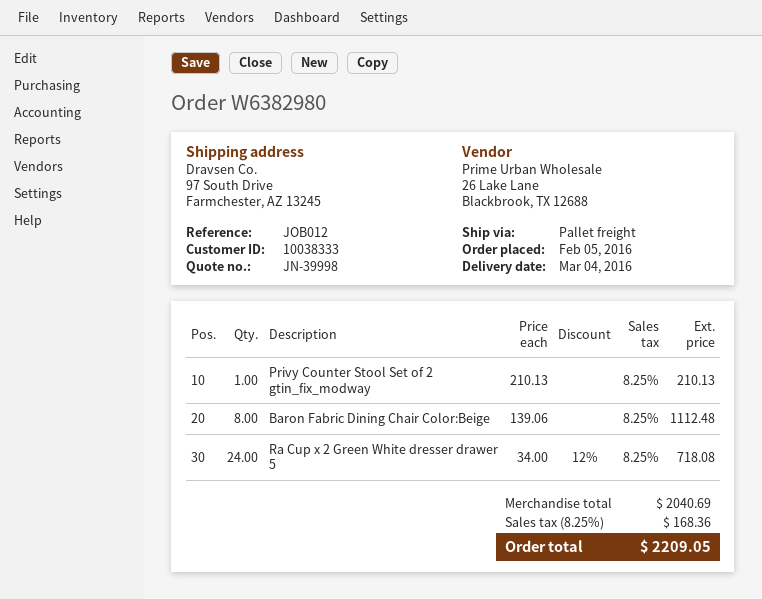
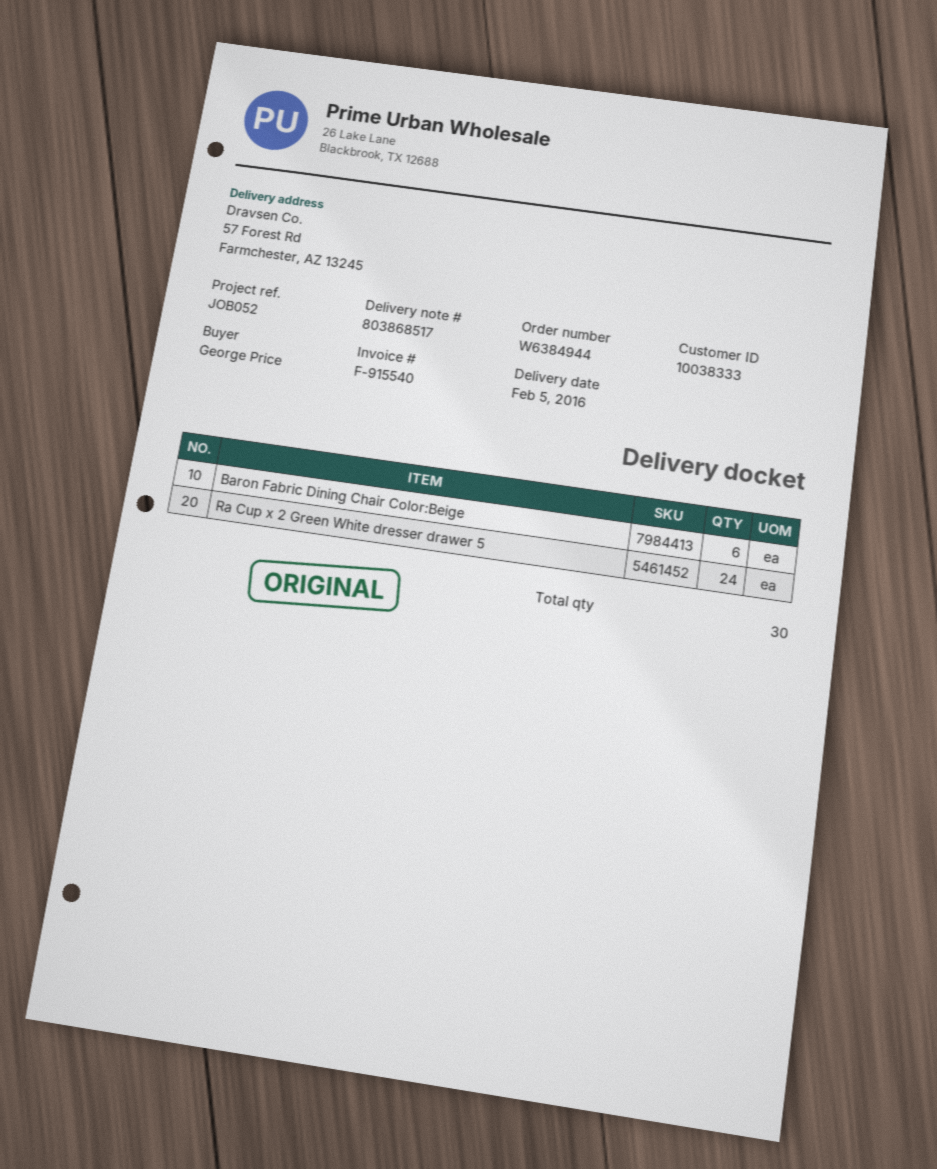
order number: W6382980 -> W6384944
delivery date: 2016-03-04 -> 2016-02-05
reference: JOB012 -> JOB052
ship to: 97 South Drive, Farmchester, AZ 13245 -> 57 Forest Rd, Farmchester, AZ 13245
Privy Counter Stool Set of 2 gtin_fix_modway: 1 -> none
Baron Fabric Dining Chair Color:Beige: 8 -> 6

